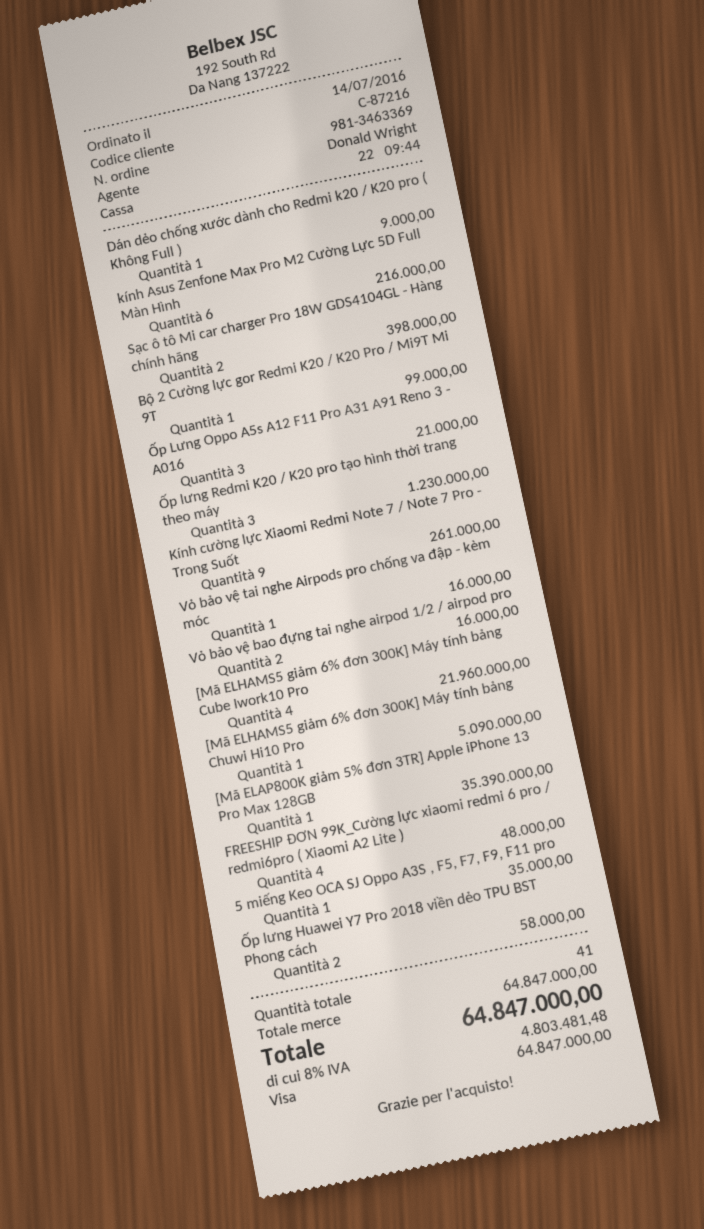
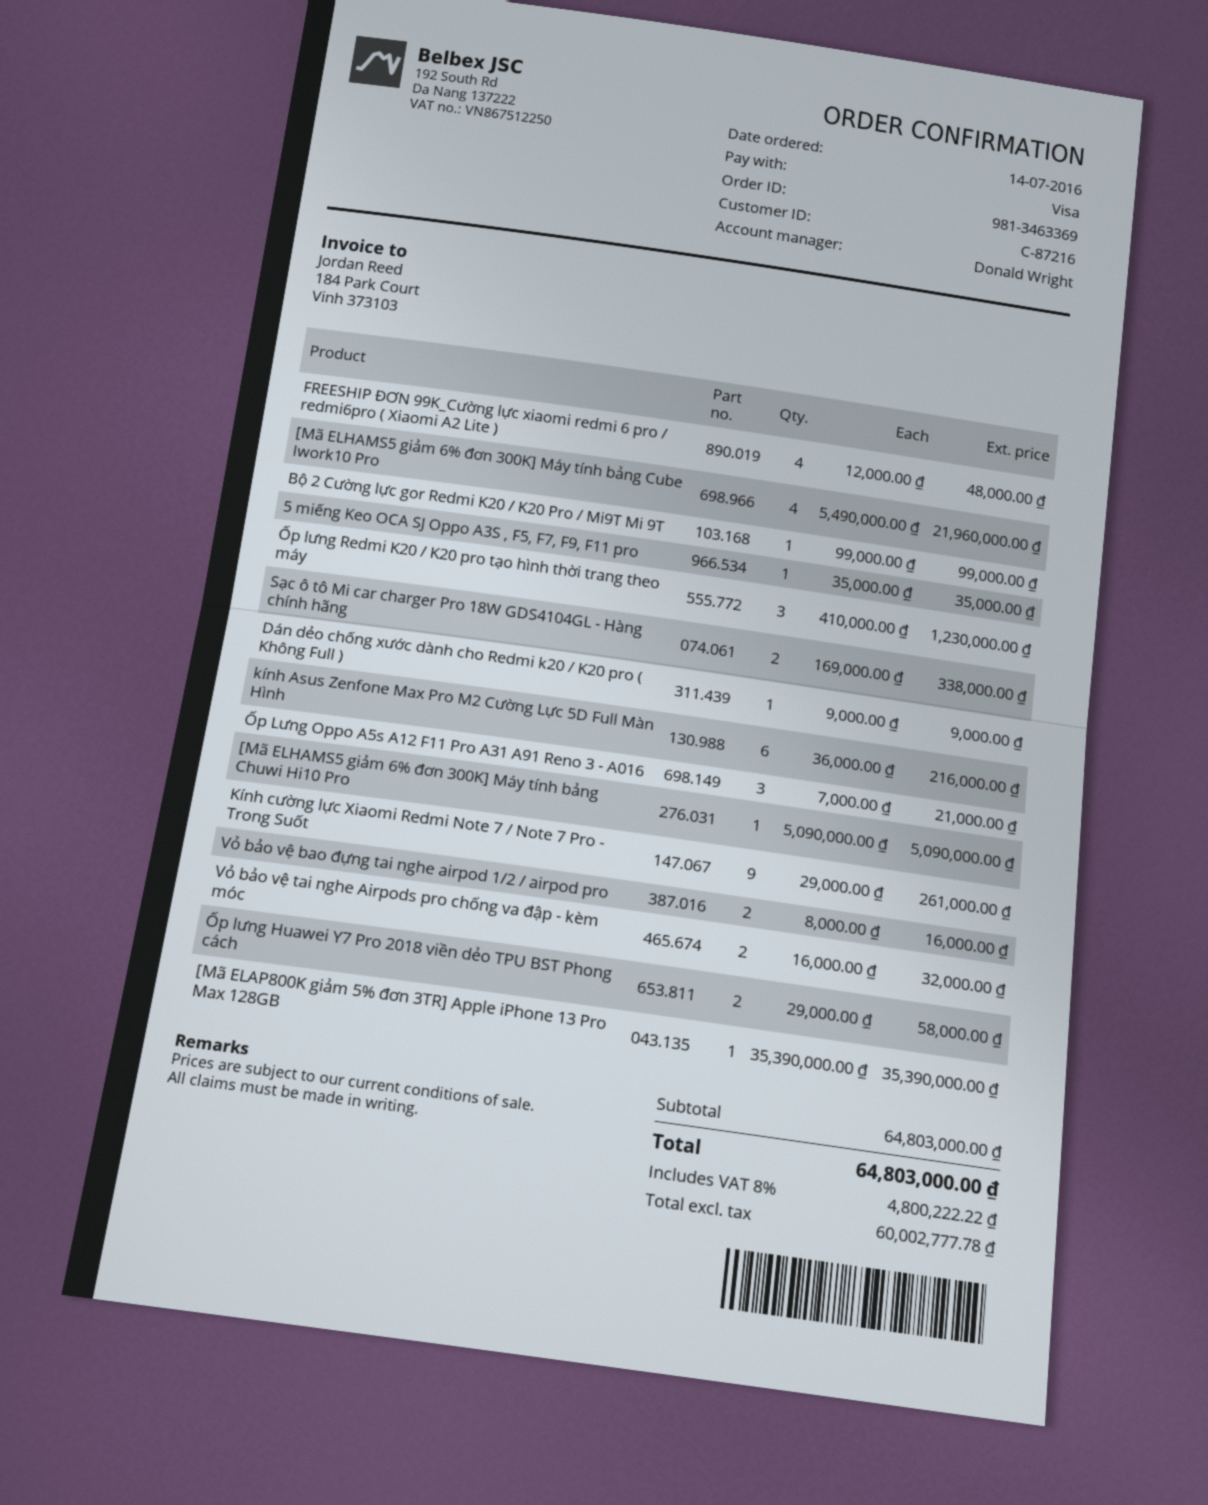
Sạc ô tô Mi car charger Pro 18W GDS4104GL - Hàng chính hãng: 2 for 398000.00 -> 2 for 338000.00
Vỏ bảo vệ tai nghe Airpods pro chống va đập - kèm móc: 1 for 16000.00 -> 2 for 32000.00
subtotal: 64847000.00 -> 64803000.00
tax: 8% = 4803481.48 -> 8% = 4800222.22
total: 64847000.00 -> 64803000.00

